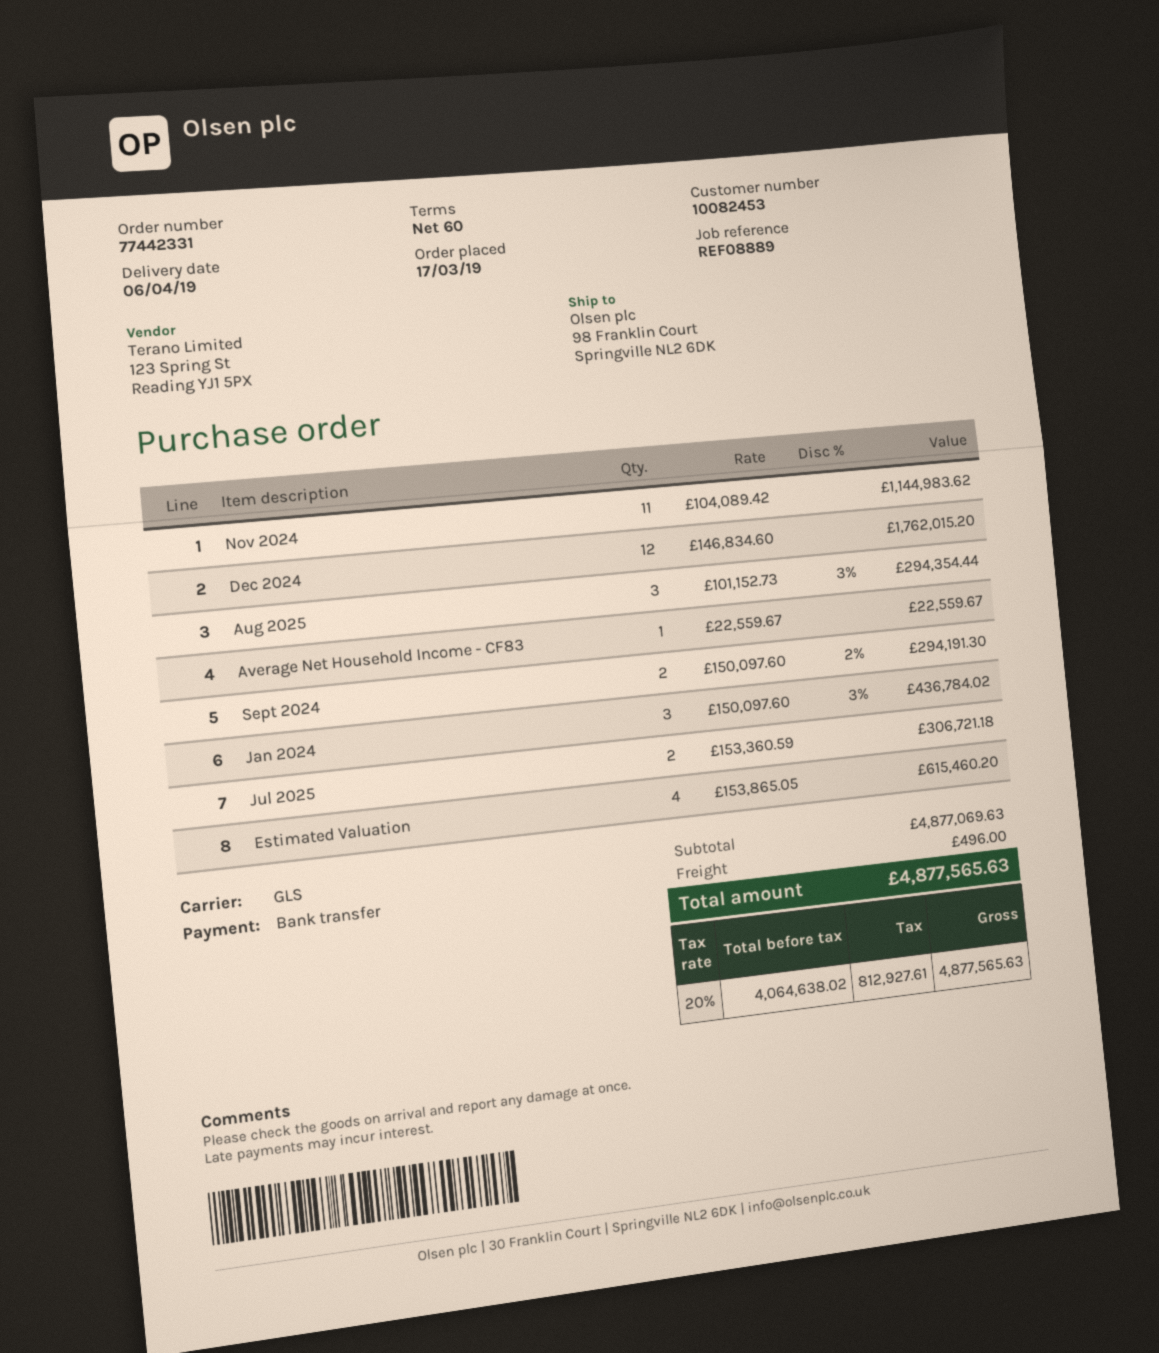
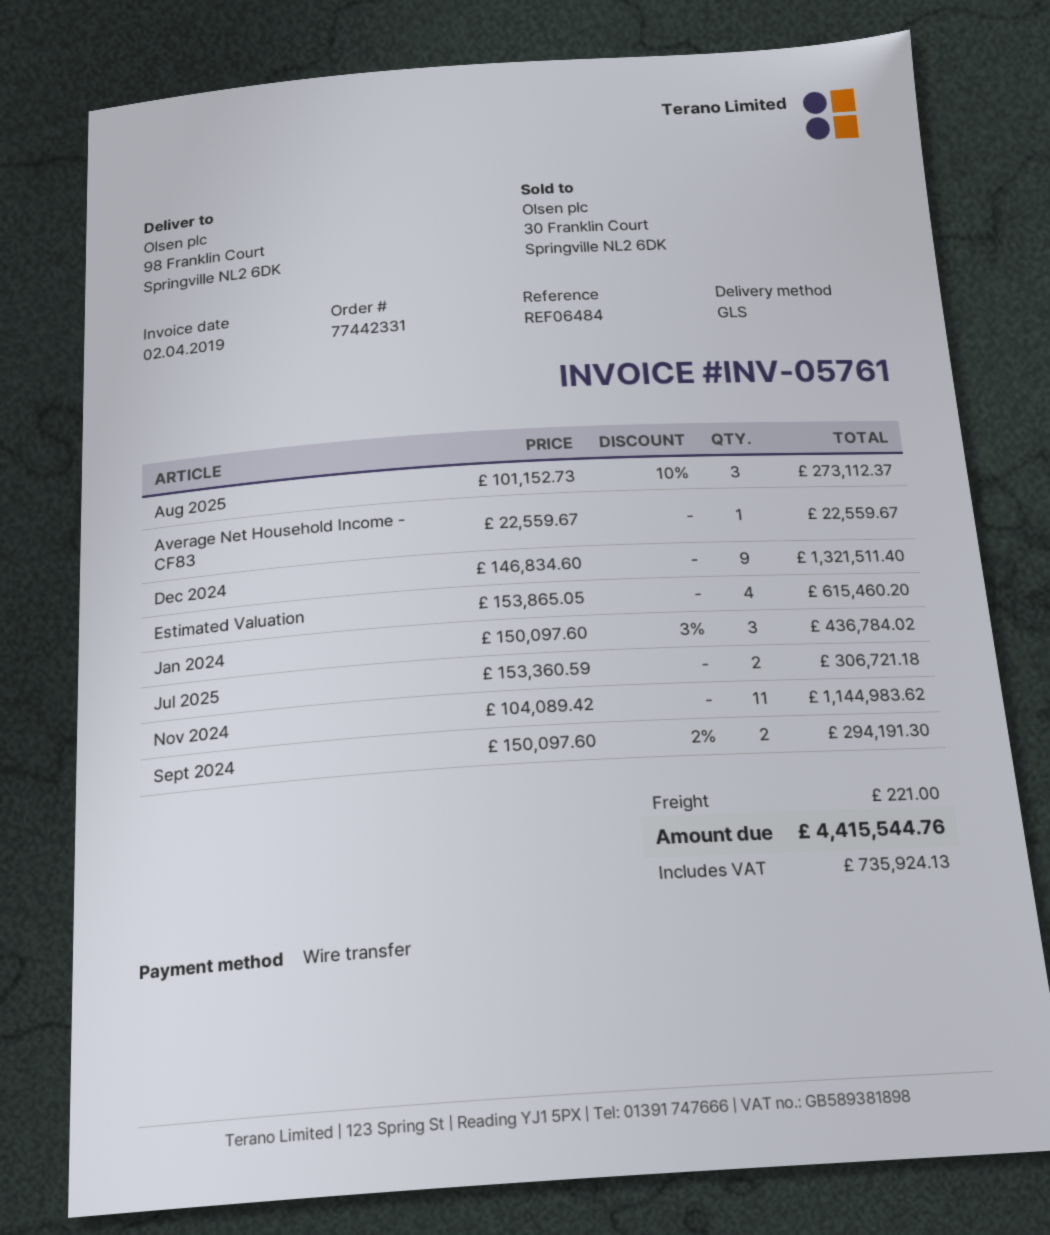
reference: REF08889 -> REF06484
Dec 2024: 12 x 146834.60 = 1762015.20 -> 9 x 146834.60 = 1321511.40
Aug 2025: 3 x 101152.73 - 3% = 294354.44 -> 3 x 101152.73 - 10% = 273112.37
shipping: 496.00 -> 221.00
tax: 812927.61 -> 735924.13
total: 4877565.63 -> 4415544.76

